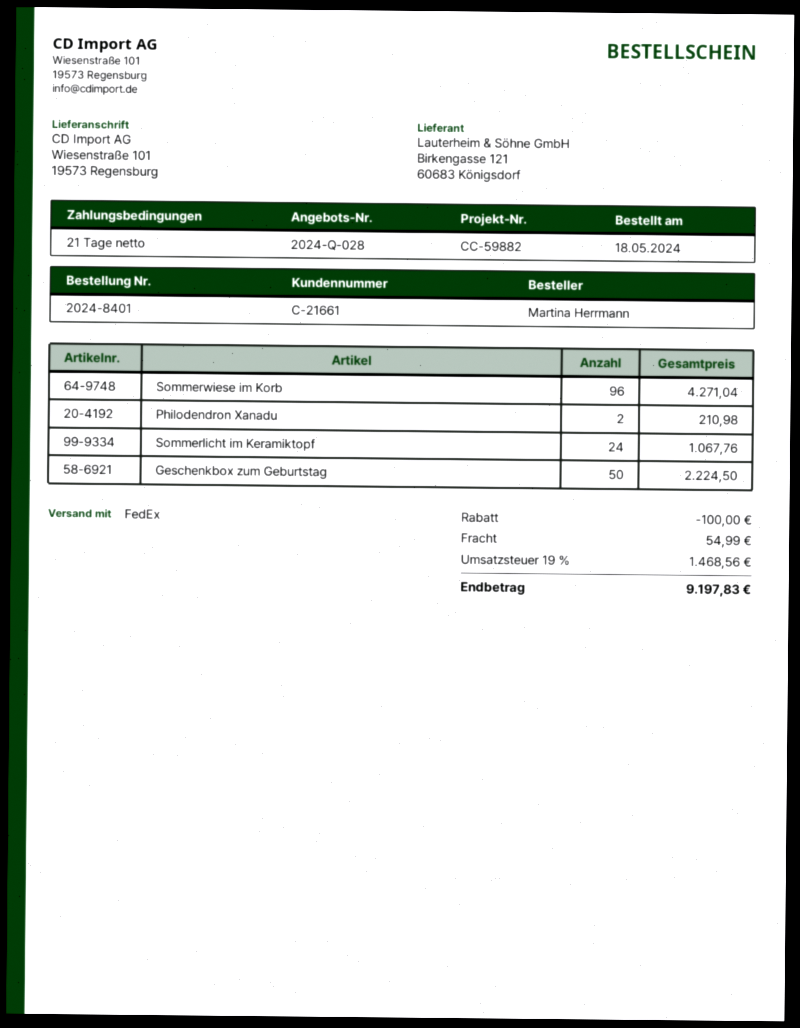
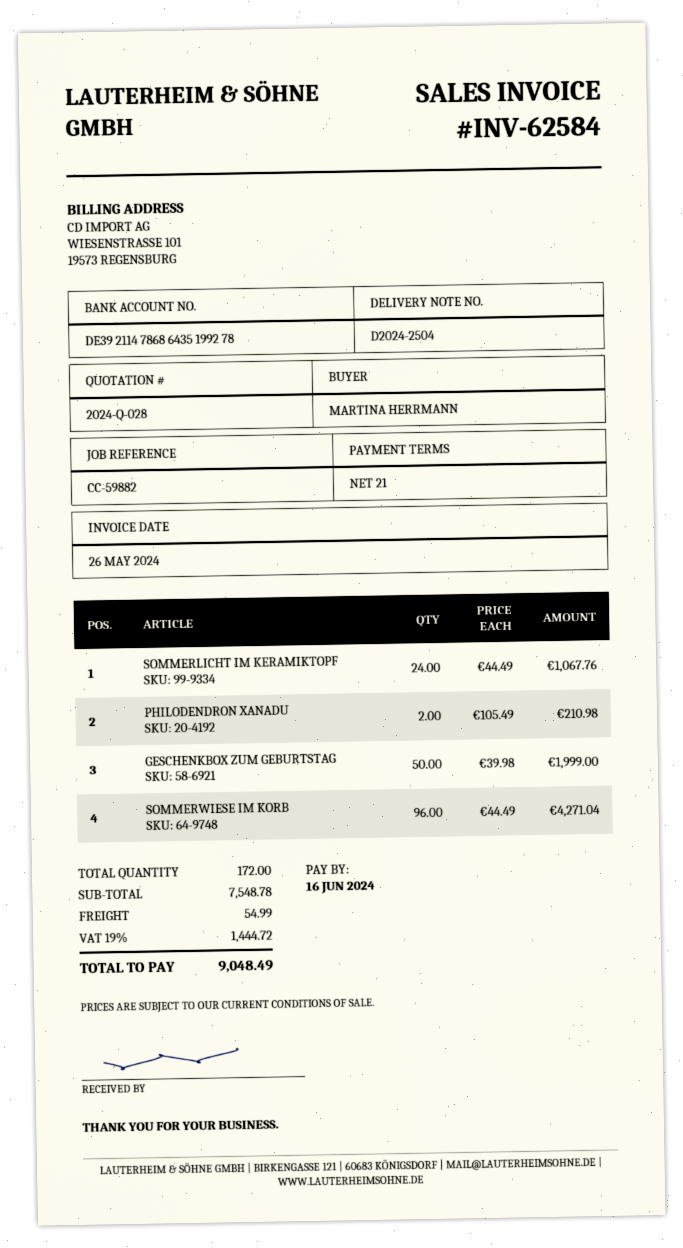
Geschenkbox zum Geburtstag: 50 for 2224.50 -> 50 for 1999.00
discount: 100.00 -> none
tax: 19% = 1468.56 -> 19% = 1444.72
total: 9197.83 -> 9048.49

